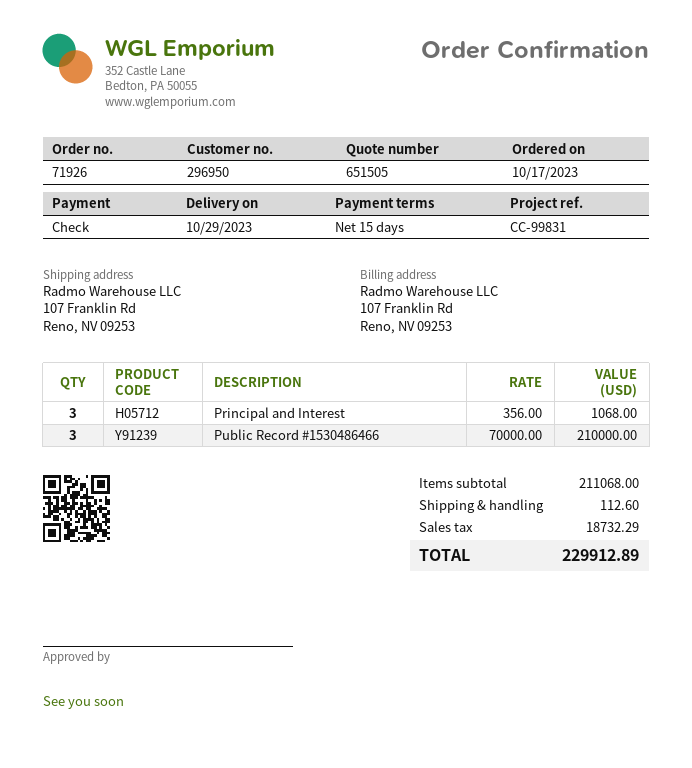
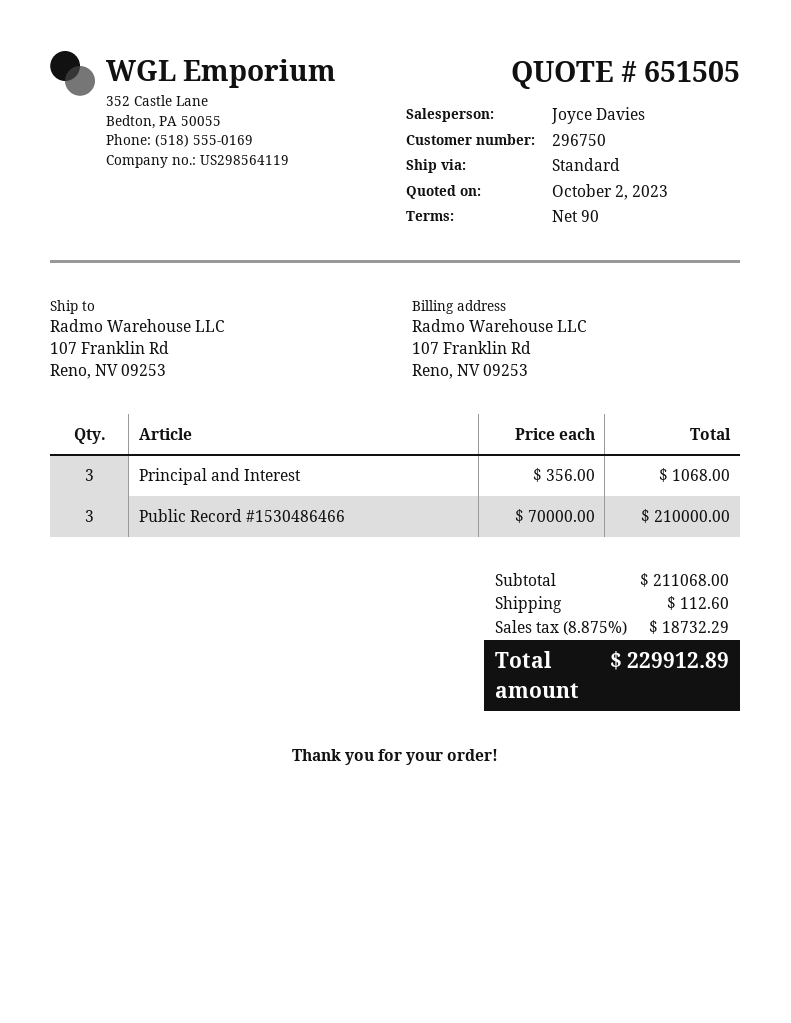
payment terms: 15 days -> 90 days
customer number: 296950 -> 296750

